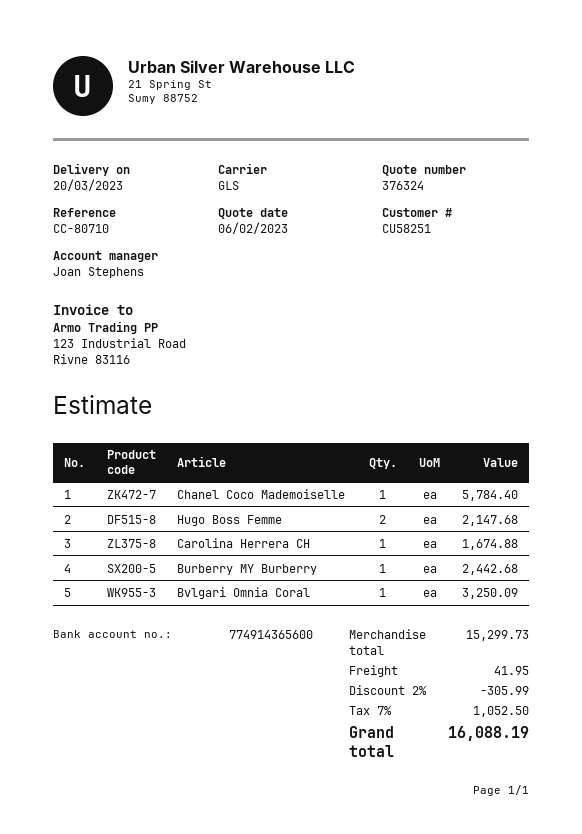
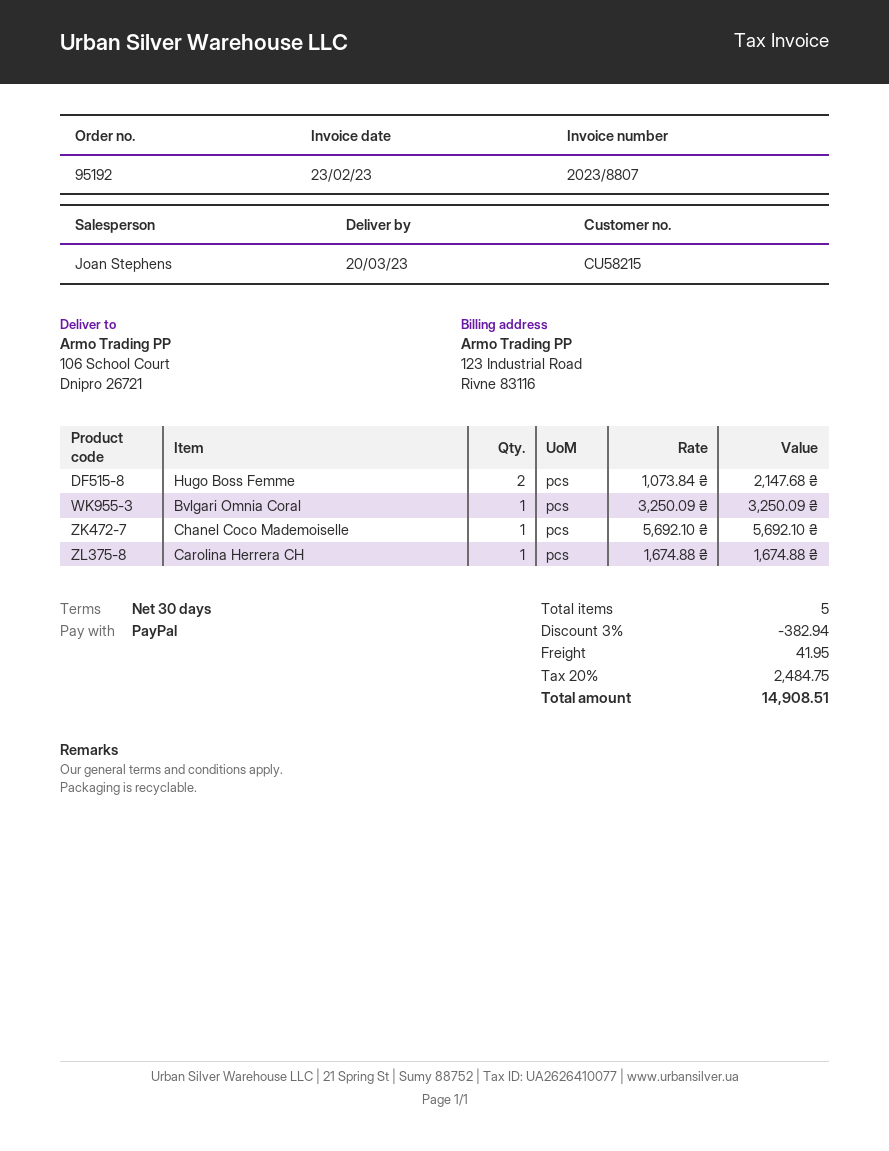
customer number: CU58251 -> CU58215
Chanel Coco Mademoiselle: 1 for 5784.40 -> 1 for 5692.10
Burberry MY Burberry: 1 for 2442.68 -> none
discount: 2% = 305.99 -> 3% = 382.94
tax: 7% = 1052.50 -> 20% = 2484.75
total: 16088.19 -> 14908.51

